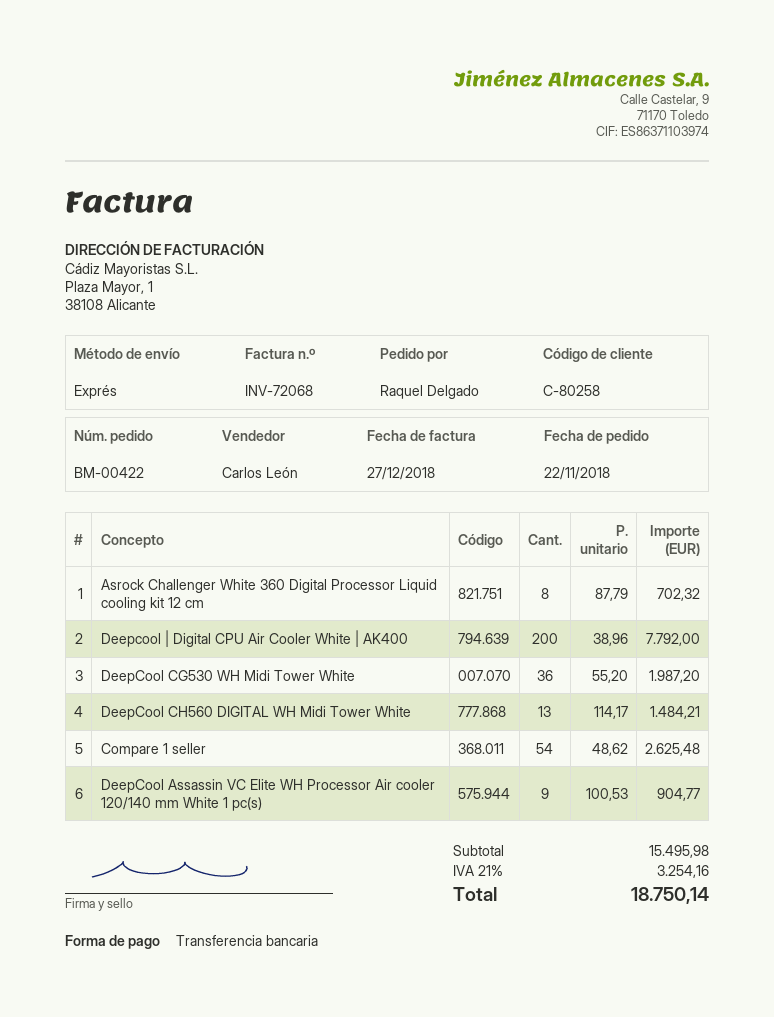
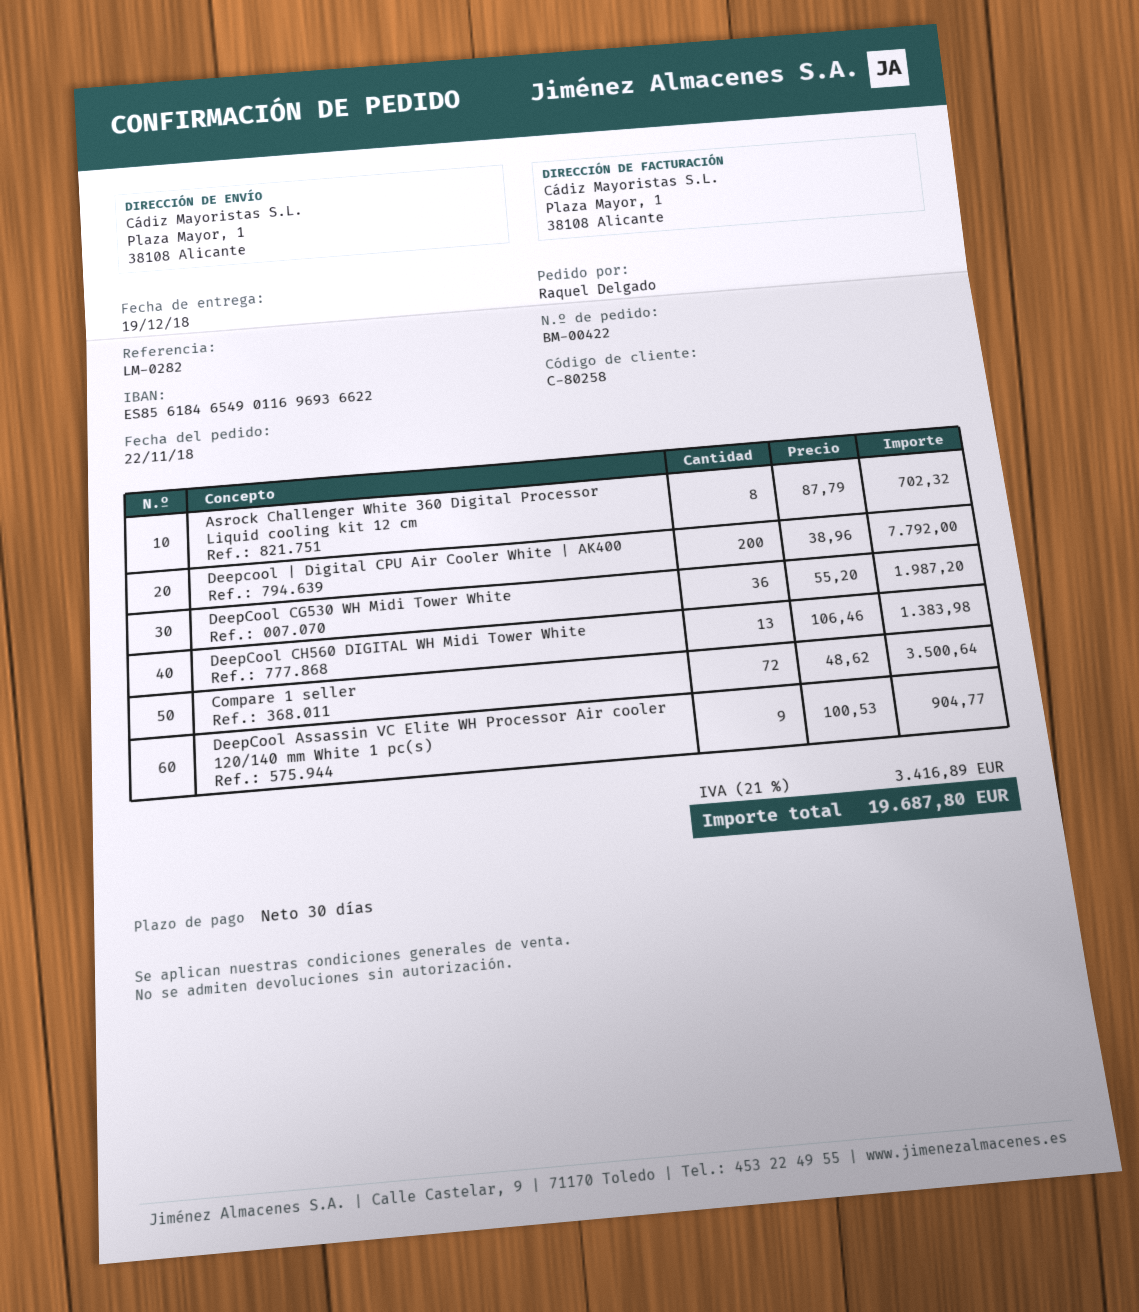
DeepCool CH560 DIGITAL WH Midi Tower White: 13 x 114.17 = 1484.21 -> 13 x 106.46 = 1383.98
Compare 1 seller: 54 x 48.62 = 2625.48 -> 72 x 48.62 = 3500.64
tax: 21% = 3254.16 -> 21% = 3416.89
total: 18750.14 -> 19687.80

